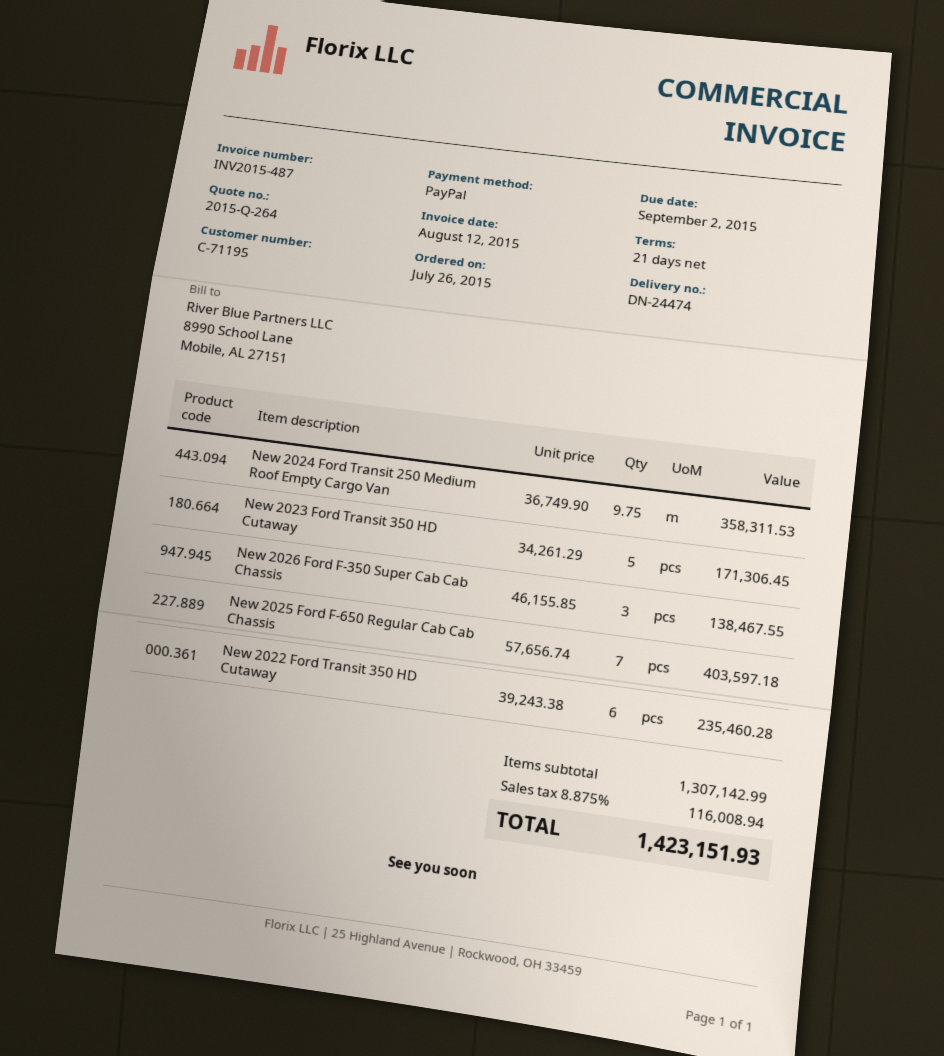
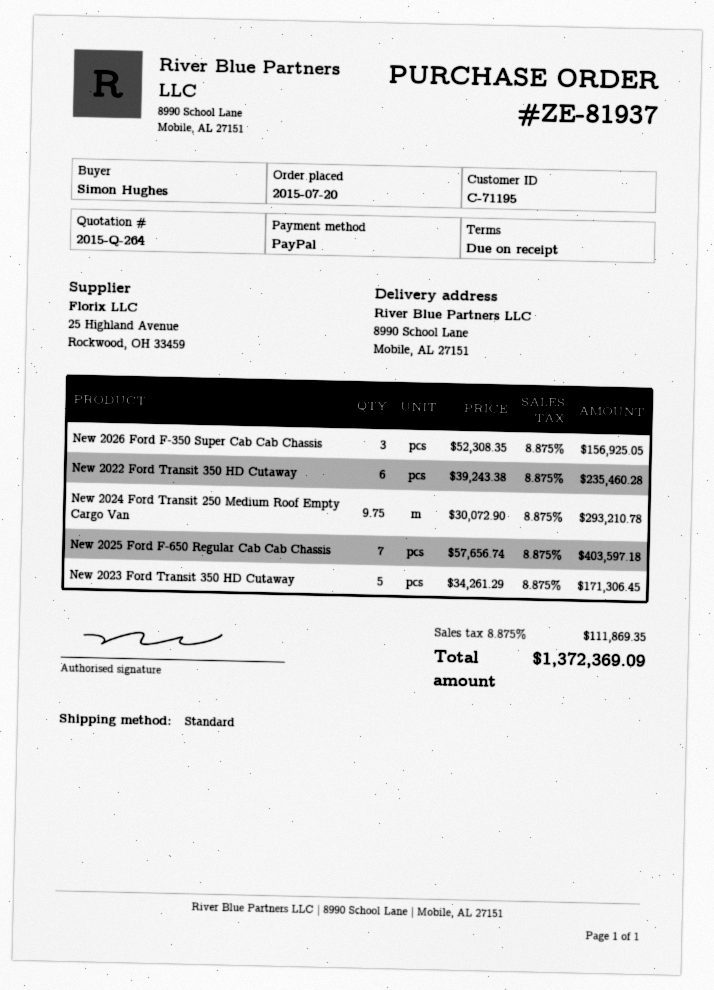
order date: 2015-07-26 -> 2015-07-20
payment terms: 21 days -> on receipt
New 2024 Ford Transit 250 Medium Roof Empty Cargo Van: 9.75 x 36749.90 = 358311.53 -> 9.75 x 30072.90 = 293210.78
New 2026 Ford F-350 Super Cab Cab Chassis: 3 x 46155.85 = 138467.55 -> 3 x 52308.35 = 156925.05
tax: 8.875% = 116008.94 -> 8.875% = 111869.35
total: 1423151.93 -> 1372369.09

